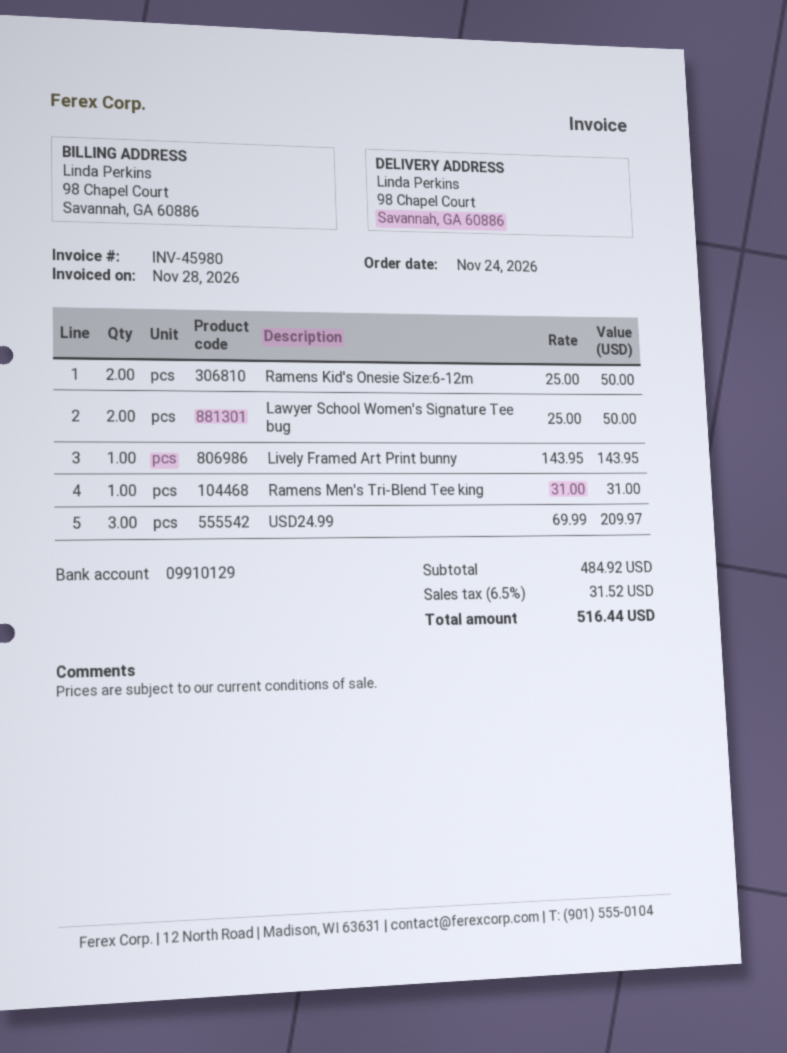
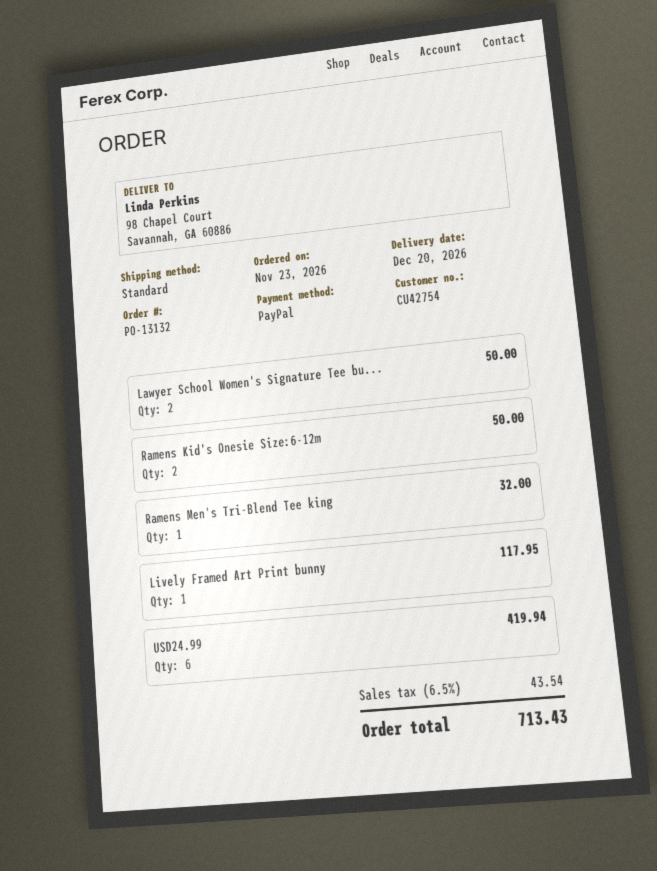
order date: 2026-11-24 -> 2026-11-23
Lively Framed Art Print bunny: 1 for 143.95 -> 1 for 117.95
Ramens Men's Tri-Blend Tee king: 1 for 31.00 -> 1 for 32.00
USD24.99: 3 for 209.97 -> 6 for 419.94
tax: 6.5% = 31.52 -> 6.5% = 43.54
total: 516.44 -> 713.43

